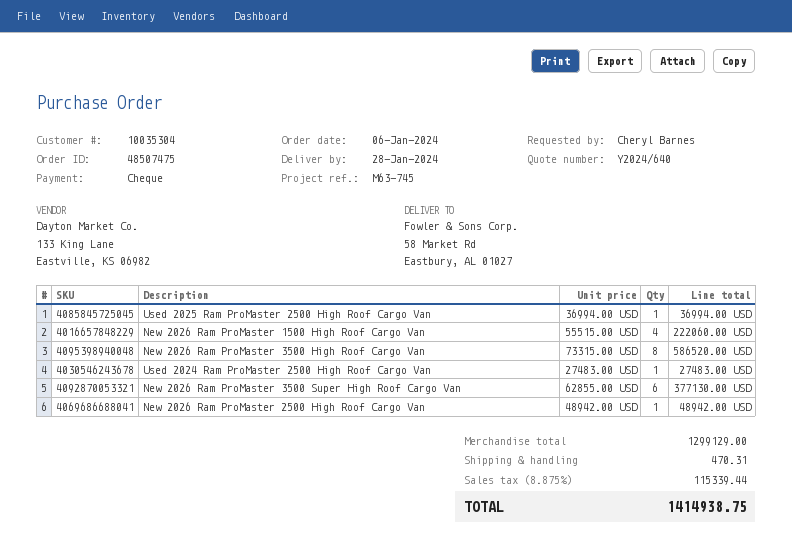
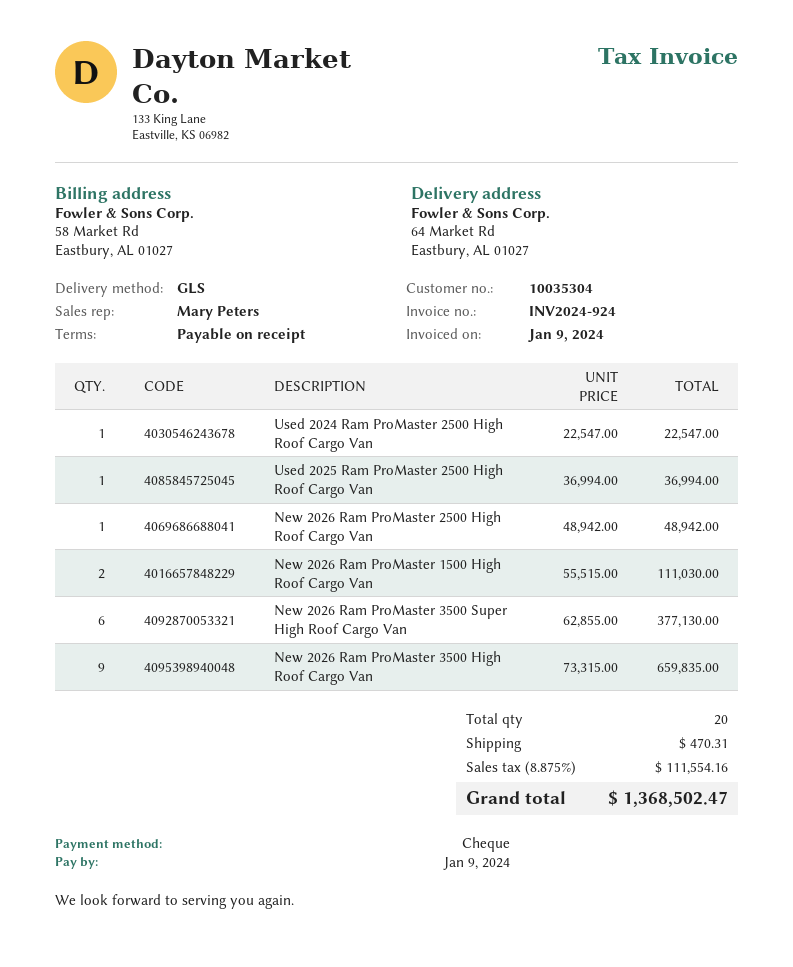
ship to: 58 Market Rd, Eastbury, AL 01027 -> 64 Market Rd, Eastbury, AL 01027
New 2026 Ram ProMaster 1500 High Roof Cargo Van: 4 x 55515.00 = 222060.00 -> 2 x 55515.00 = 111030.00
New 2026 Ram ProMaster 3500 High Roof Cargo Van: 8 x 73315.00 = 586520.00 -> 9 x 73315.00 = 659835.00
Used 2024 Ram ProMaster 2500 High Roof Cargo Van: 1 x 27483.00 = 27483.00 -> 1 x 22547.00 = 22547.00
tax: 8.875% = 115339.44 -> 8.875% = 111554.16
total: 1414938.75 -> 1368502.47

